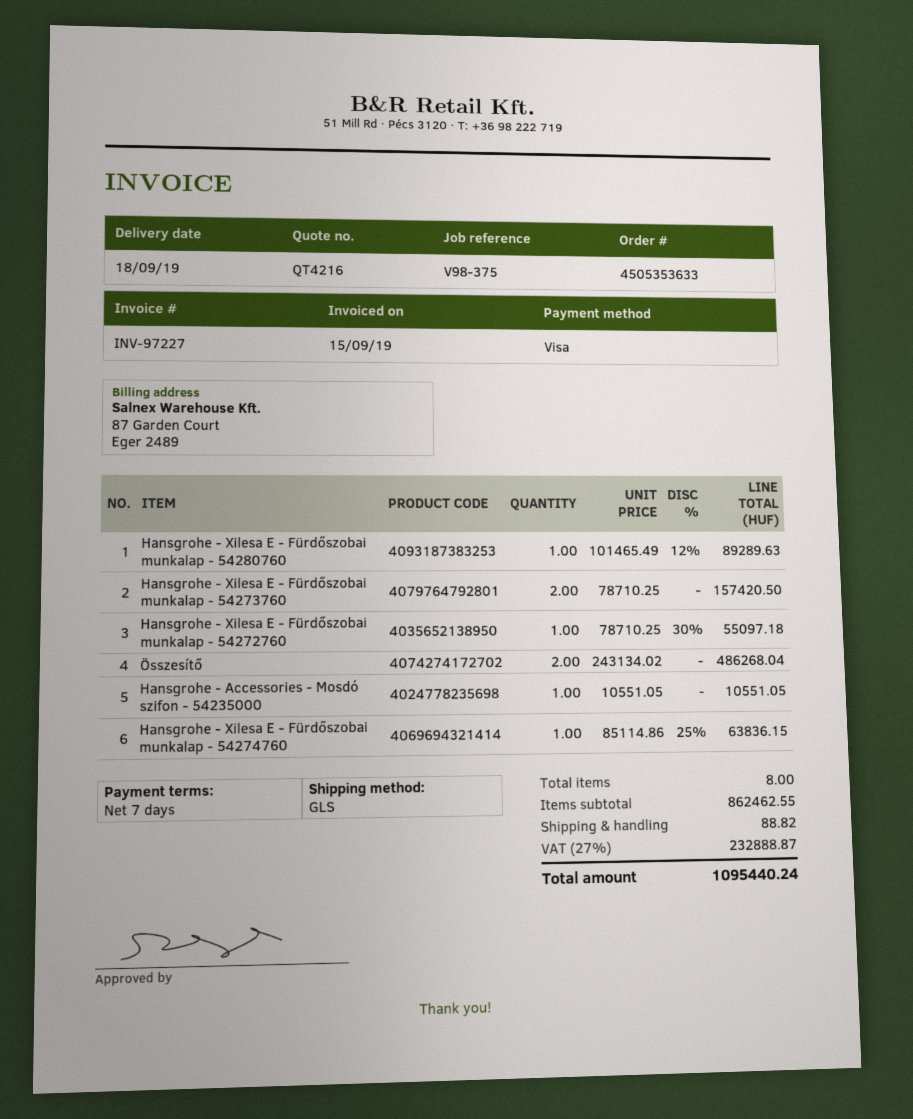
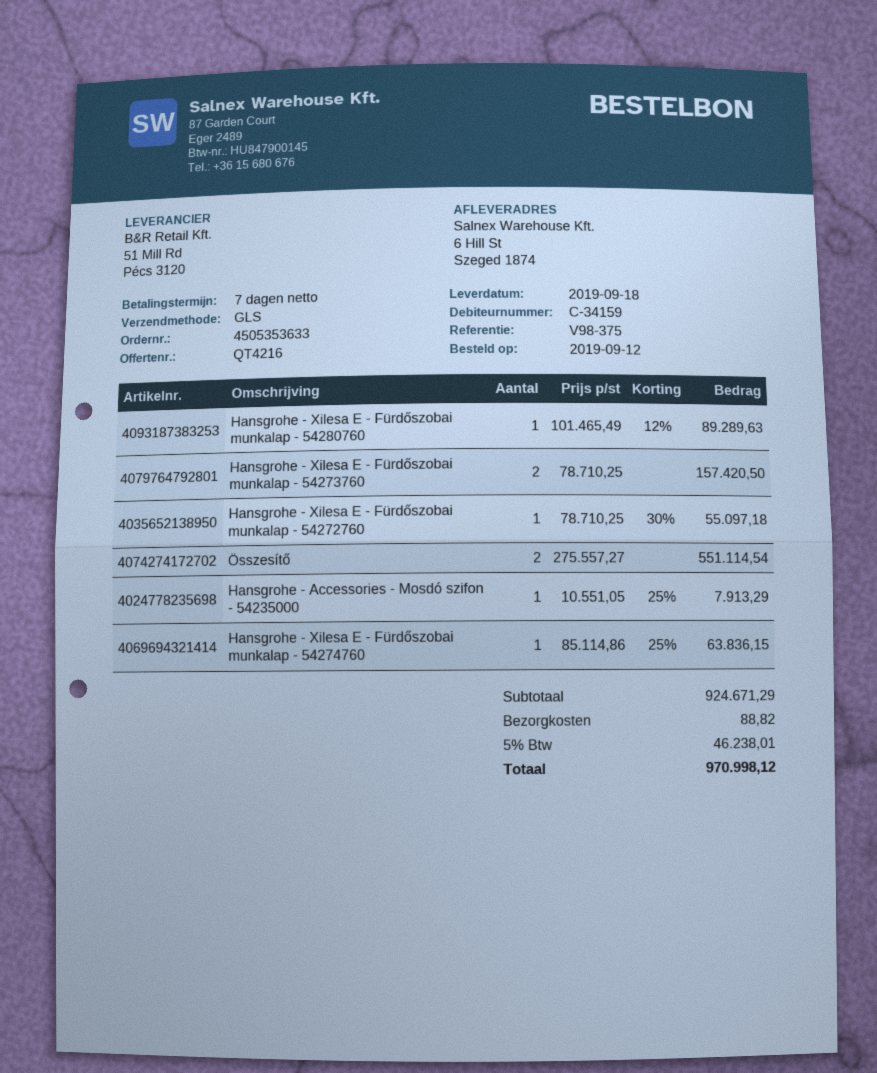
Összesítő: 2 x 243134.02 = 486268.04 -> 2 x 275557.27 = 551114.54
Hansgrohe - Accessories - Mosdó szifon - 54235000: 1 x 10551.05 = 10551.05 -> 1 x 10551.05 - 25% = 7913.29
subtotal: 862462.55 -> 924671.29
tax: 27% = 232888.87 -> 5% = 46238.01
total: 1095440.24 -> 970998.12

